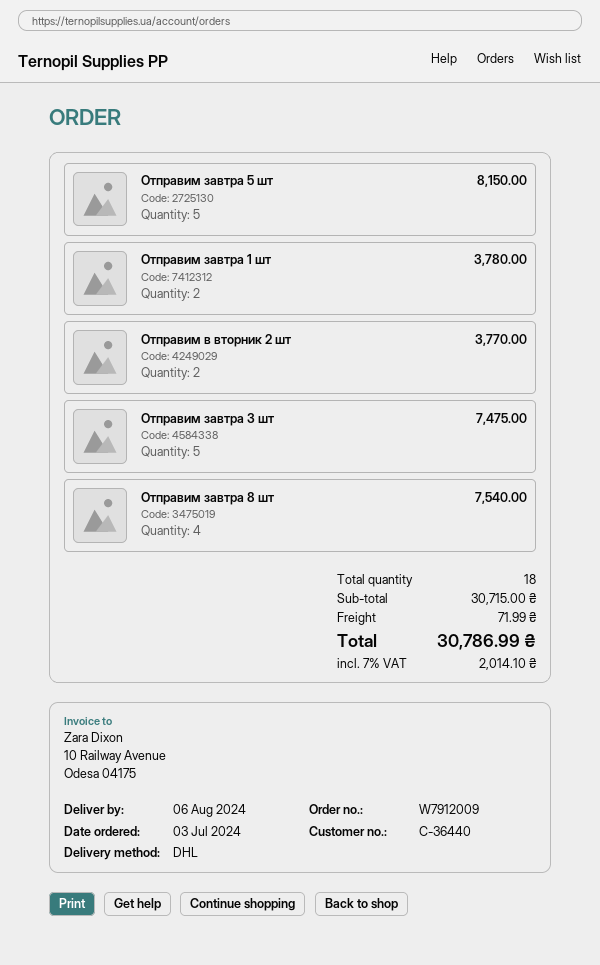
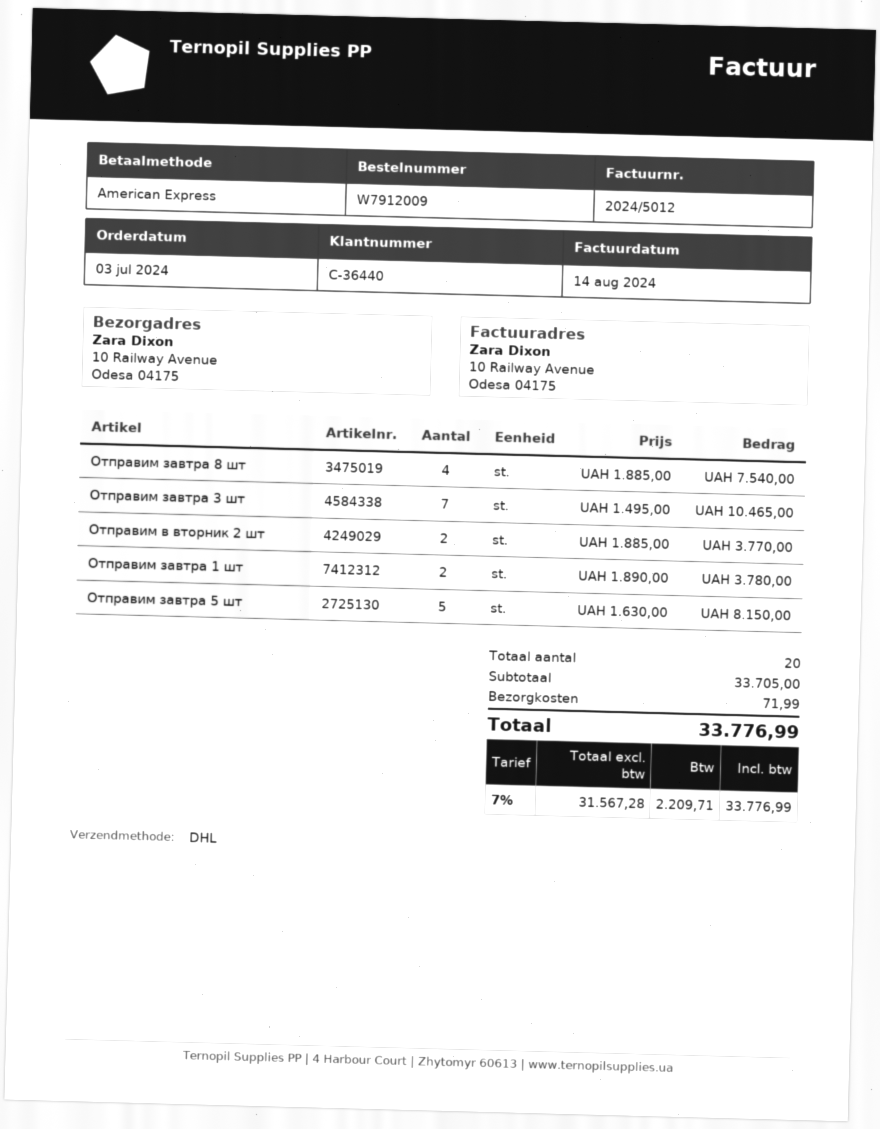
Отправим завтра 3 шт: 5 for 7475.00 -> 7 for 10465.00
total quantity: 18 -> 20
subtotal: 30715.00 -> 33705.00
tax: 7% = 2014.10 -> 7% = 2209.71
total: 30786.99 -> 33776.99

